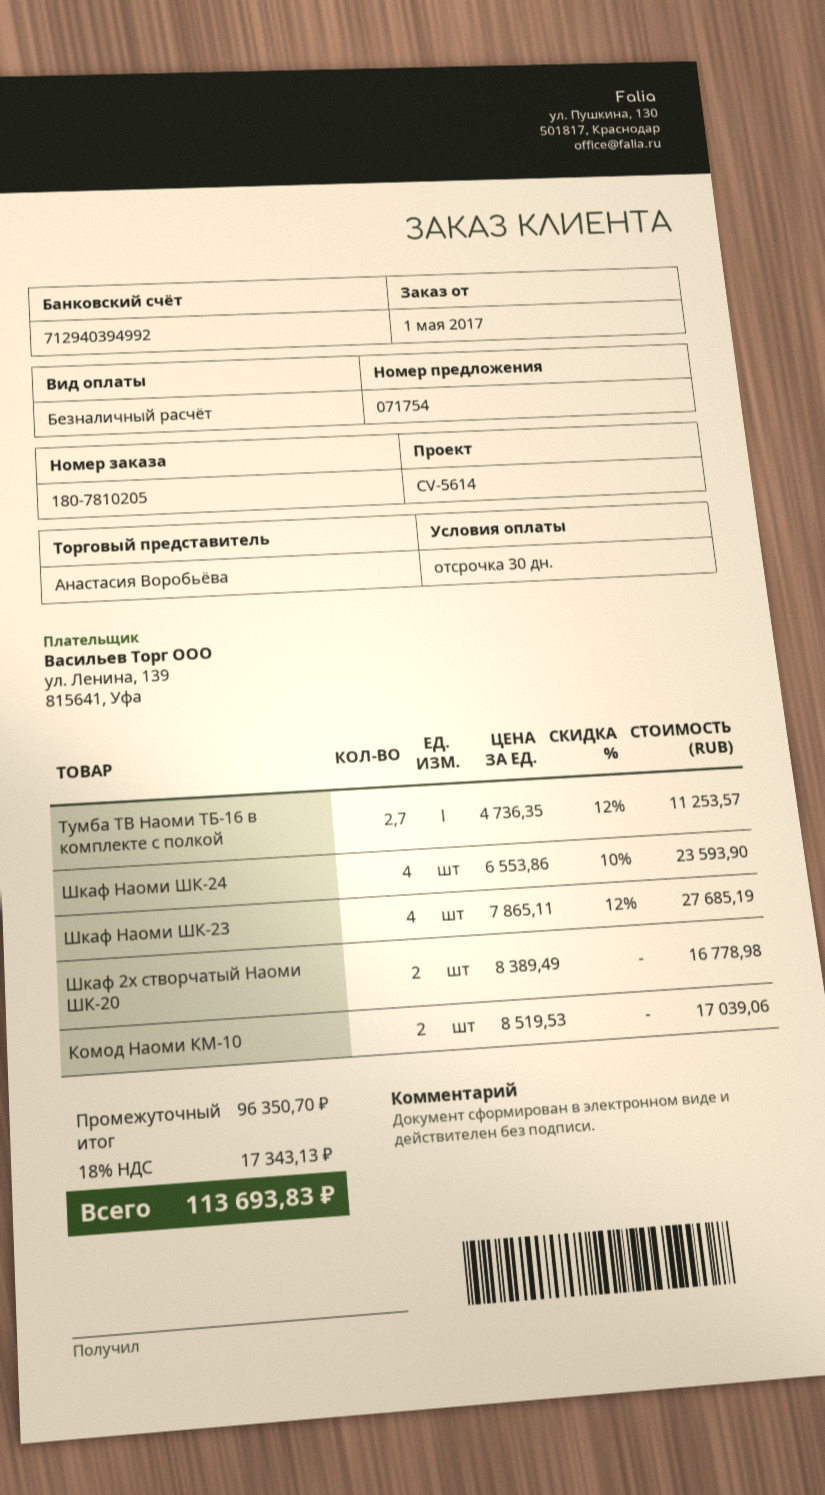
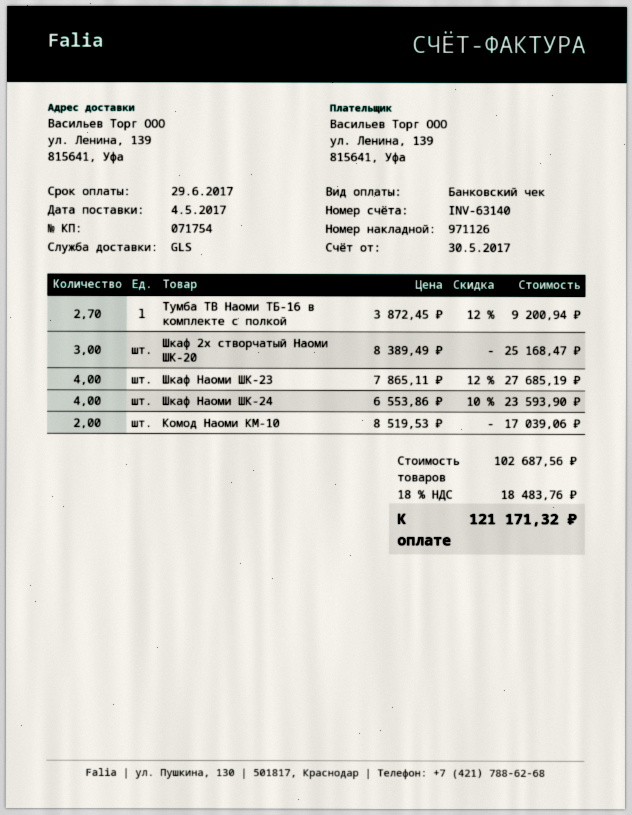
payment method: bank transfer -> cheque
Тумба ТВ Наоми ТБ-16 в комплекте с полкой: 2.7 x 4736.35 - 12% = 11253.57 -> 2.7 x 3872.45 - 12% = 9200.94
Шкаф 2х створчатый Наоми ШК-20: 2 x 8389.49 = 16778.98 -> 3 x 8389.49 = 25168.47
subtotal: 96350.70 -> 102687.56
tax: 18% = 17343.13 -> 18% = 18483.76
total: 113693.83 -> 121171.32

